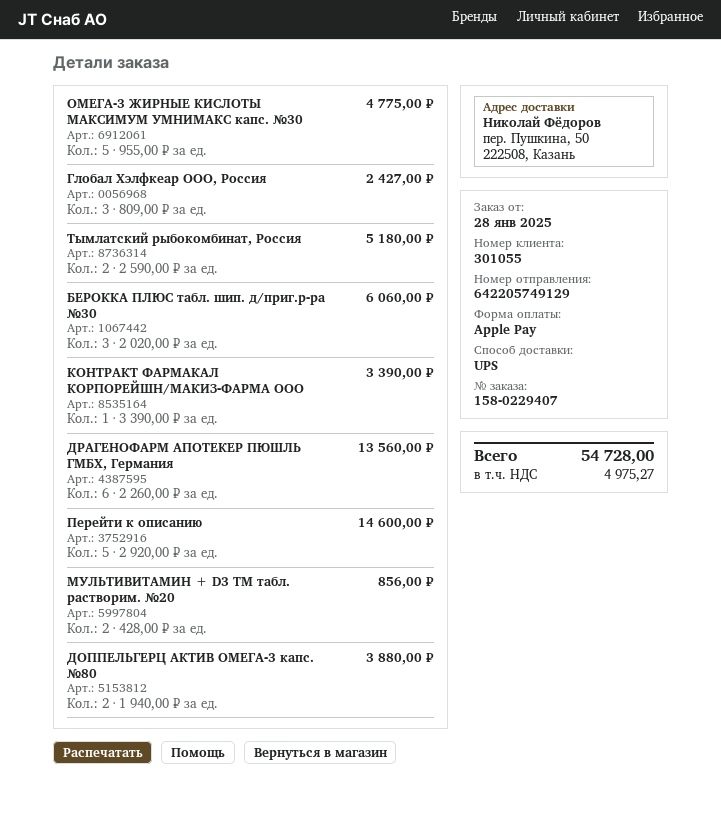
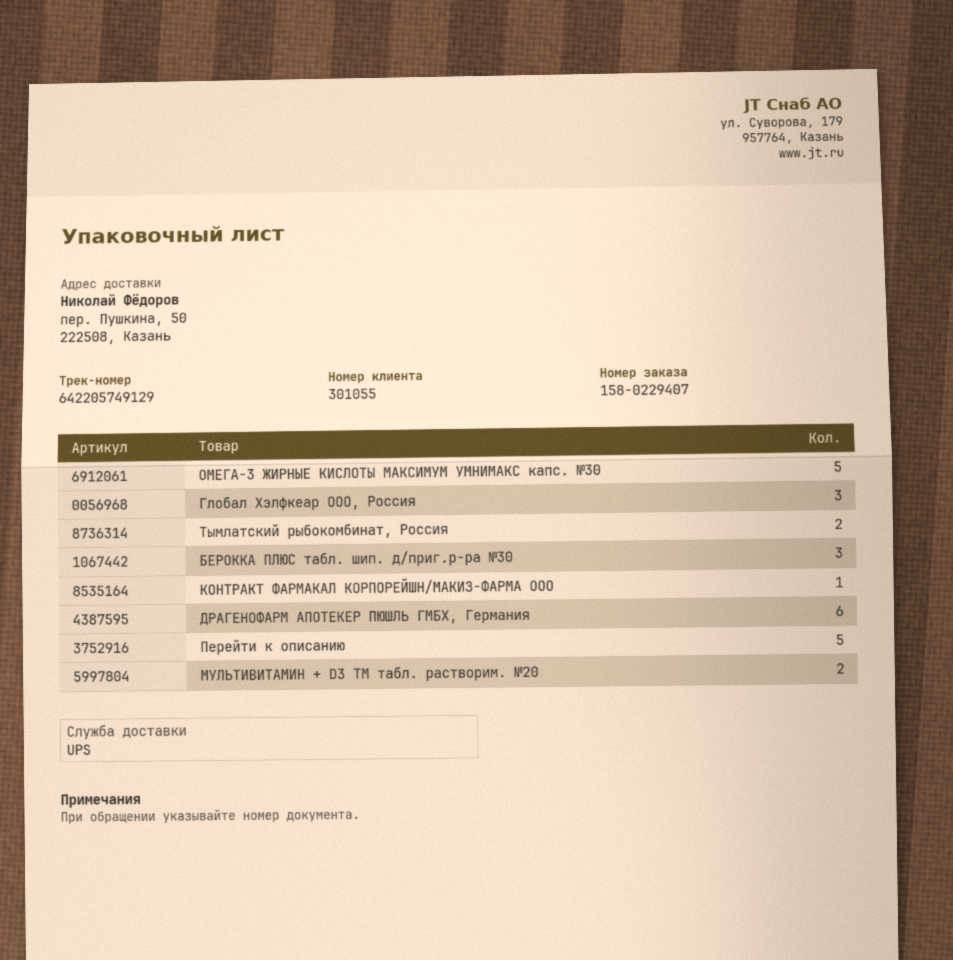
ДОППЕЛЬГЕРЦ АКТИВ ОМЕГА-3 капс. №80: 2 -> none

